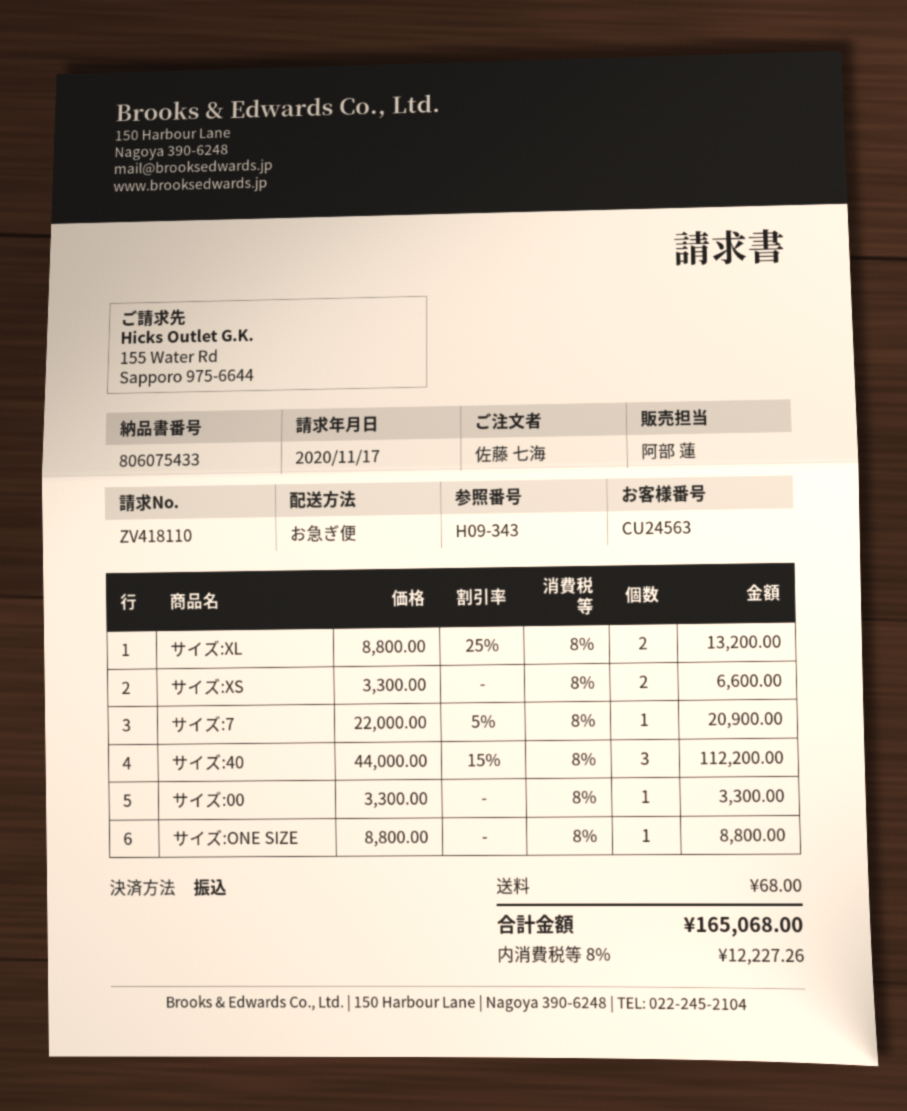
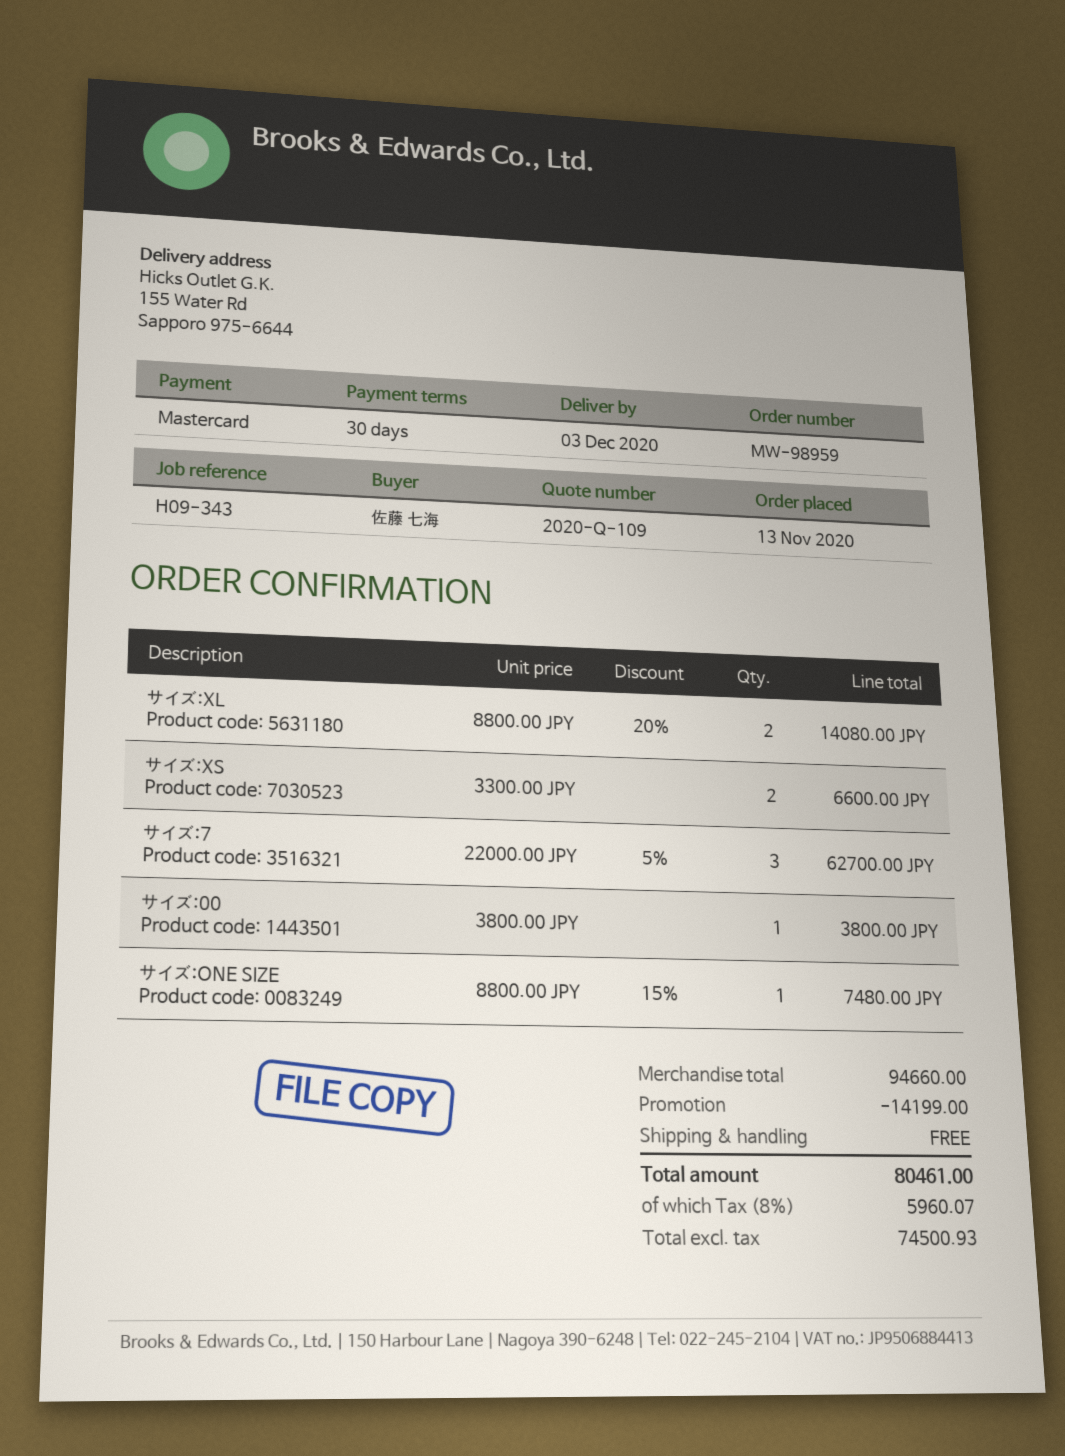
payment method: bank transfer -> Mastercard
サイズ:XL: 2 x 8800.00 - 25% = 13200.00 -> 2 x 8800.00 - 20% = 14080.00
サイズ:7: 1 x 22000.00 - 5% = 20900.00 -> 3 x 22000.00 - 5% = 62700.00
サイズ:40: 3 x 44000.00 - 15% = 112200.00 -> none
サイズ:00: 1 x 3300.00 = 3300.00 -> 1 x 3800.00 = 3800.00
サイズ:ONE SIZE: 1 x 8800.00 = 8800.00 -> 1 x 8800.00 - 15% = 7480.00
discount: none -> 14199.00
shipping: 68.00 -> 0.00
tax: 8% = 12227.26 -> 8% = 5960.07
total: 165068.00 -> 80461.00

